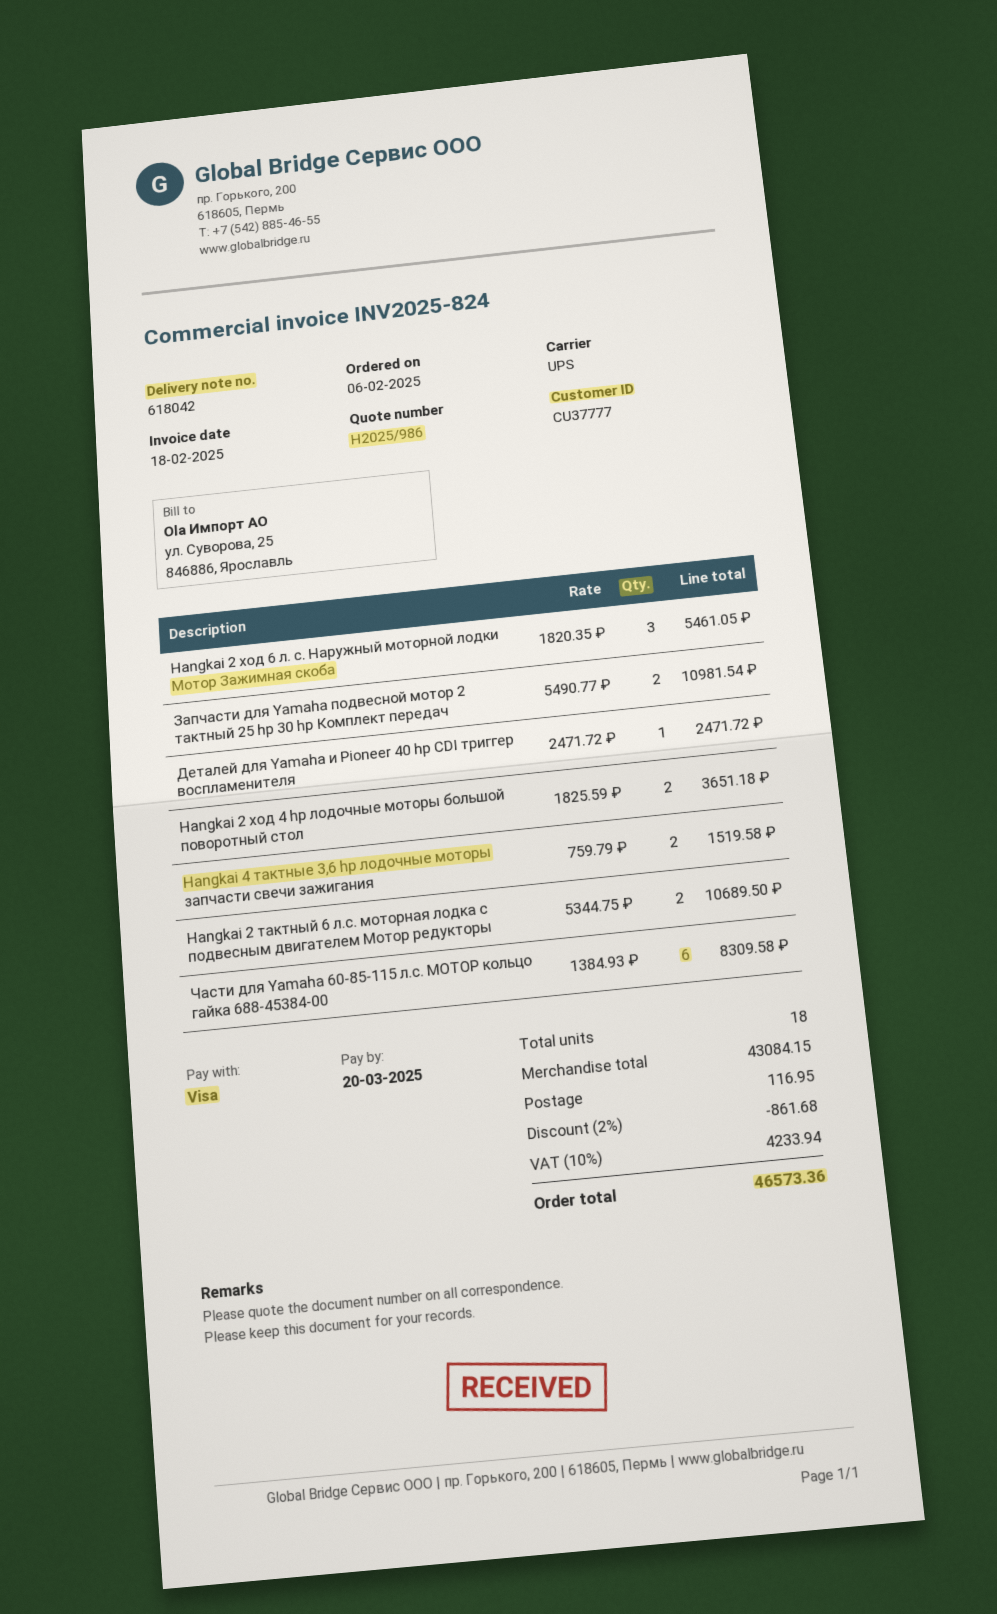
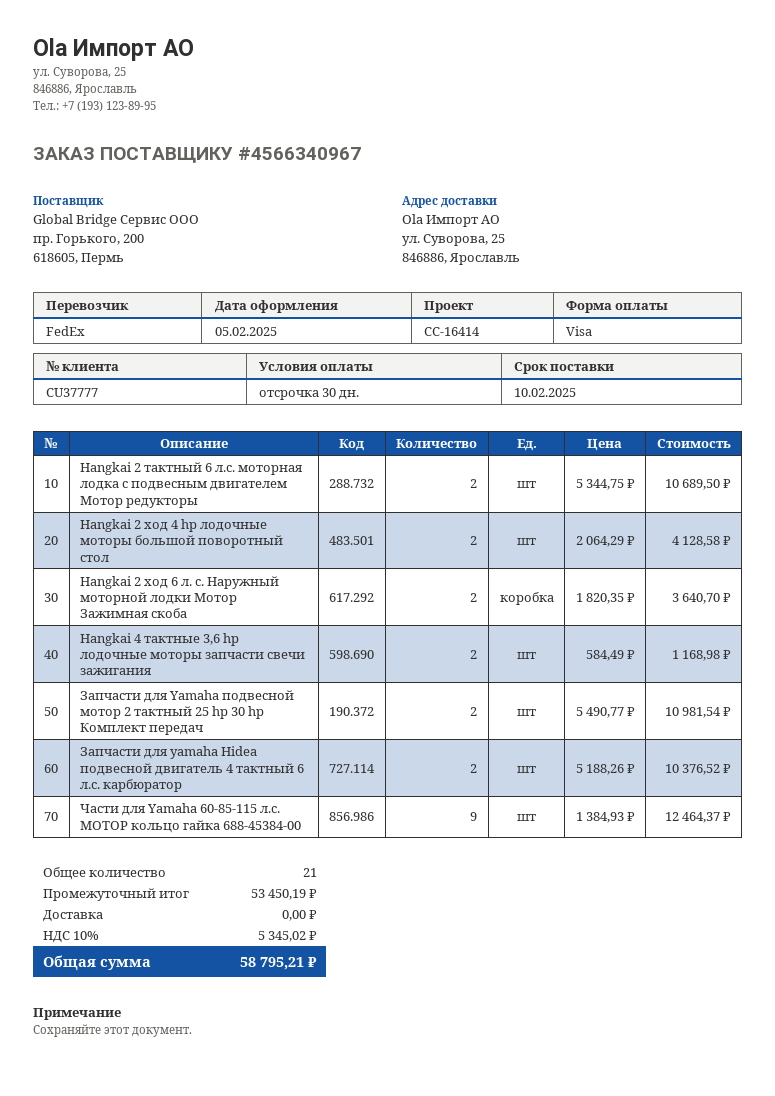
order date: 2025-02-06 -> 2025-02-05
shipping method: UPS -> FedEx
Hangkai 2 ход 6 л. с. Наружный моторной лодки Мотор Зажимная скоба: 3 x 1820.35 = 5461.05 -> 2 x 1820.35 = 3640.70
Деталей для Yamaha и Pioneer 40 hp CDI триггер воспламенителя: 1 x 2471.72 = 2471.72 -> none
Hangkai 2 ход 4 hp лодочные моторы большой поворотный стол: 2 x 1825.59 = 3651.18 -> 2 x 2064.29 = 4128.58
Hangkai 4 тактные 3,6 hp лодочные моторы запчасти свечи зажигания: 2 x 759.79 = 1519.58 -> 2 x 584.49 = 1168.98
Части для Yamaha 60-85-115 л.с. МОТОР кольцо гайка 688-45384-00: 6 x 1384.93 = 8309.58 -> 9 x 1384.93 = 12464.37
Запчасти для yamaha Hidea подвесной двигатель 4 тактный 6 л.с. карбюратор: none -> 2 x 5188.26 = 10376.52
total quantity: 18 -> 21
subtotal: 43084.15 -> 53450.19
discount: 2% = 861.68 -> none
shipping: 116.95 -> 0.00
tax: 10% = 4233.94 -> 10% = 5345.02
total: 46573.36 -> 58795.21

